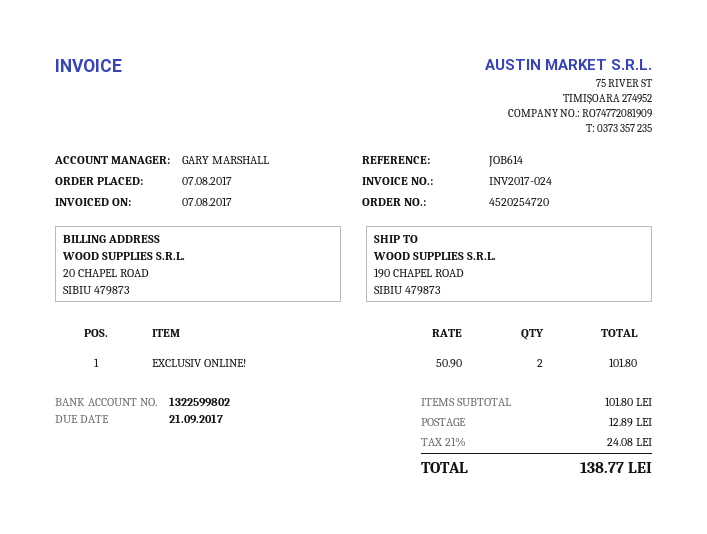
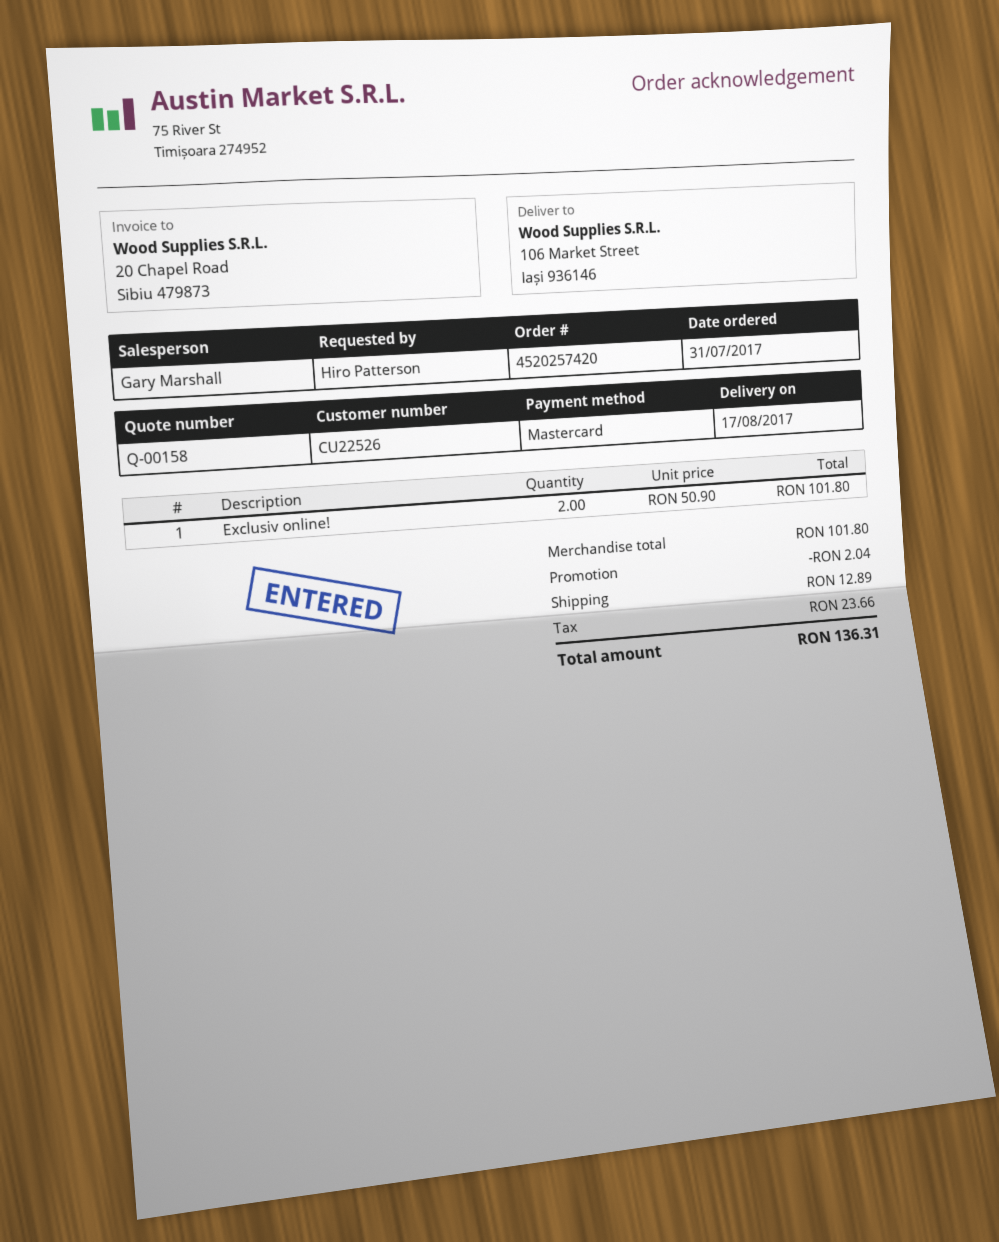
order number: 4520254720 -> 4520257420
order date: 2017-08-07 -> 2017-07-31
ship to: 190 CHAPEL ROAD, SIBIU 479873 -> 106 Market Street, Iași 936146
discount: none -> 2.04
tax: 24.08 -> 23.66
total: 138.77 -> 136.31

